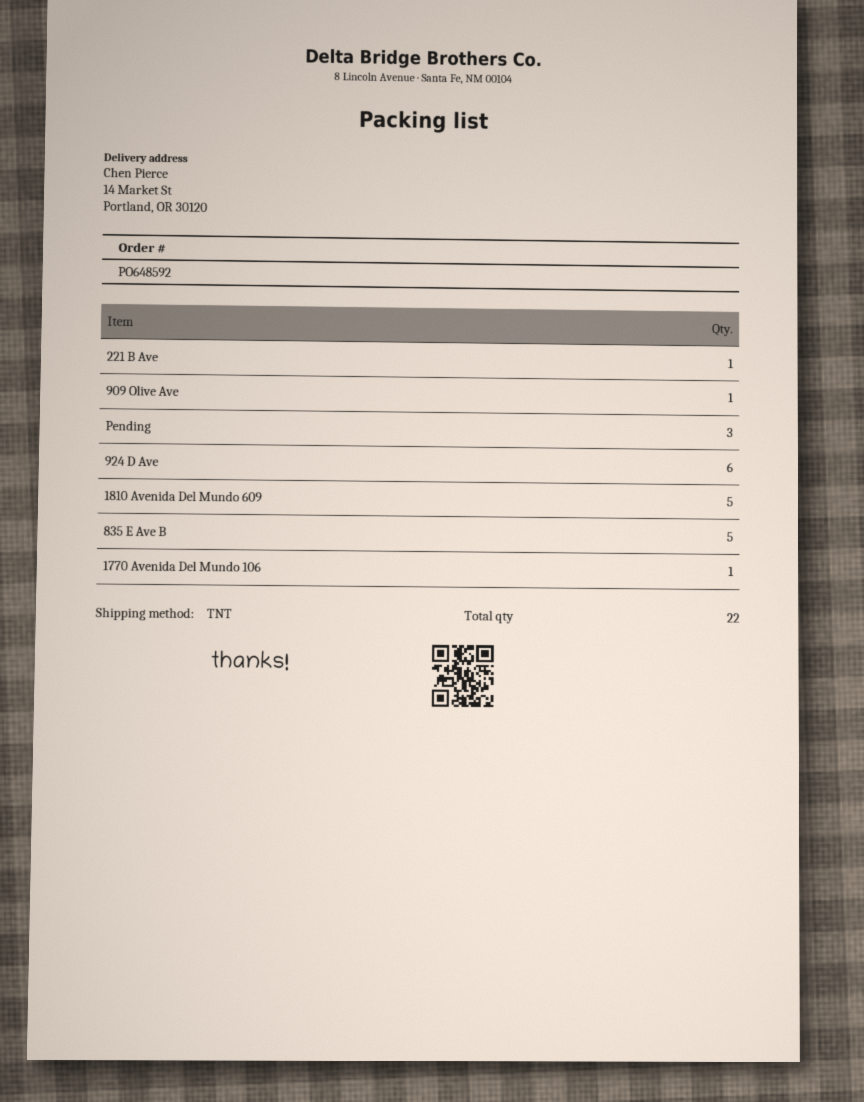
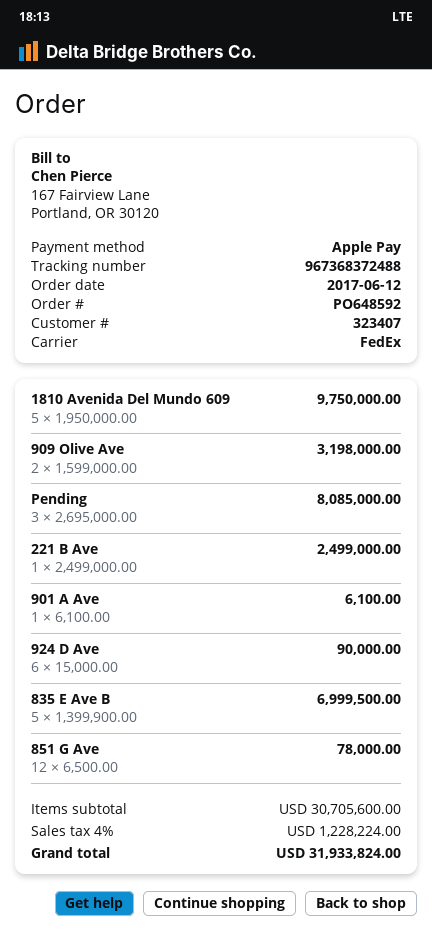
shipping method: TNT -> FedEx
909 Olive Ave: 1 -> 2
1770 Avenida Del Mundo 106: 1 -> none
901 A Ave: none -> 1
851 G Ave: none -> 12

